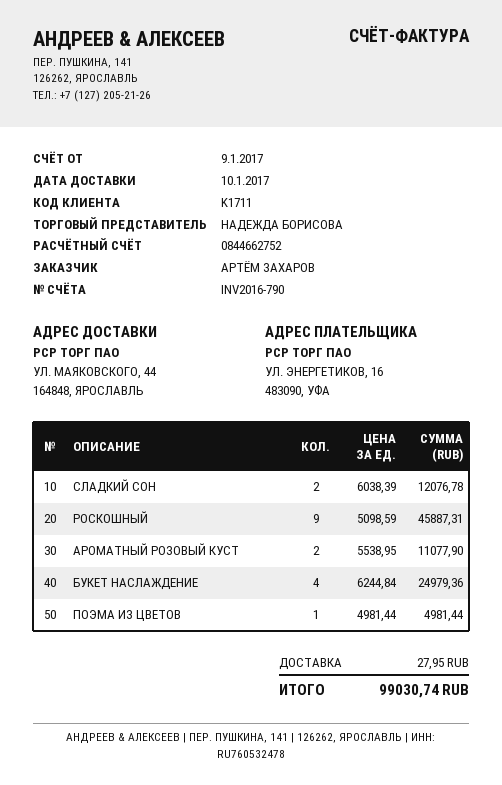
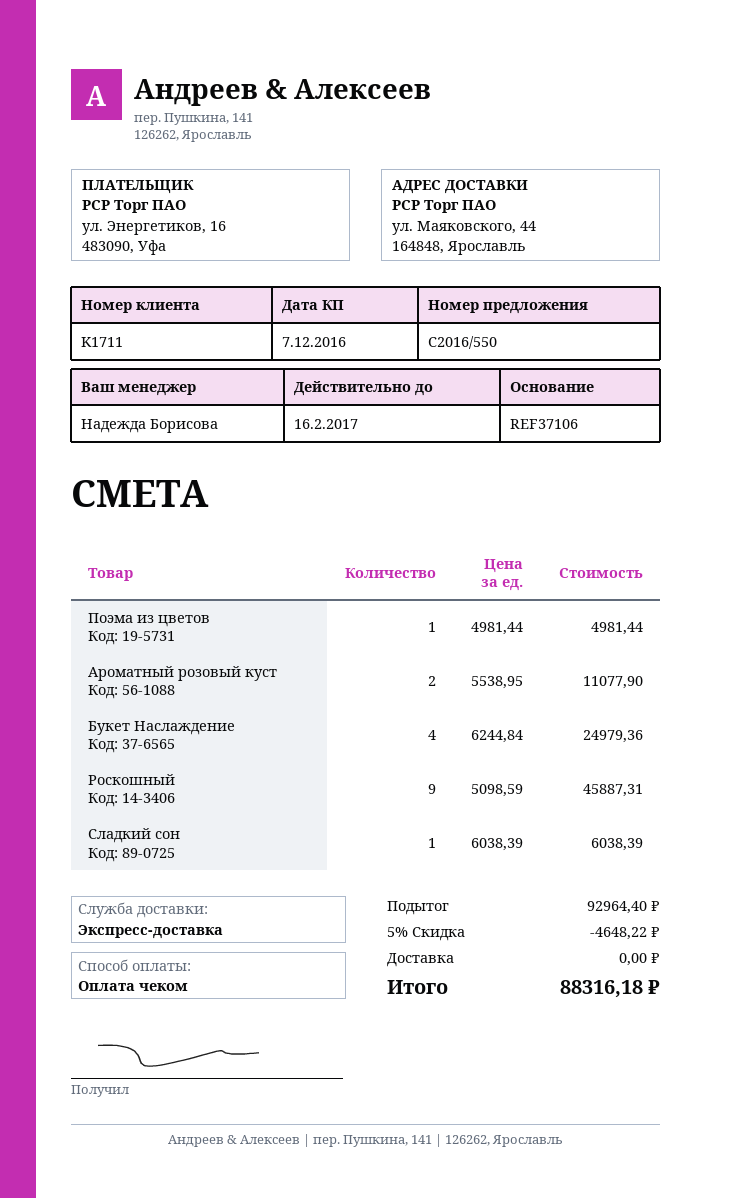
СЛАДКИЙ СОН: 2 x 6038.39 = 12076.78 -> 1 x 6038.39 = 6038.39
discount: none -> 5% = 4648.22
shipping: 27.95 -> 0.00
total: 99030.74 -> 88316.18

